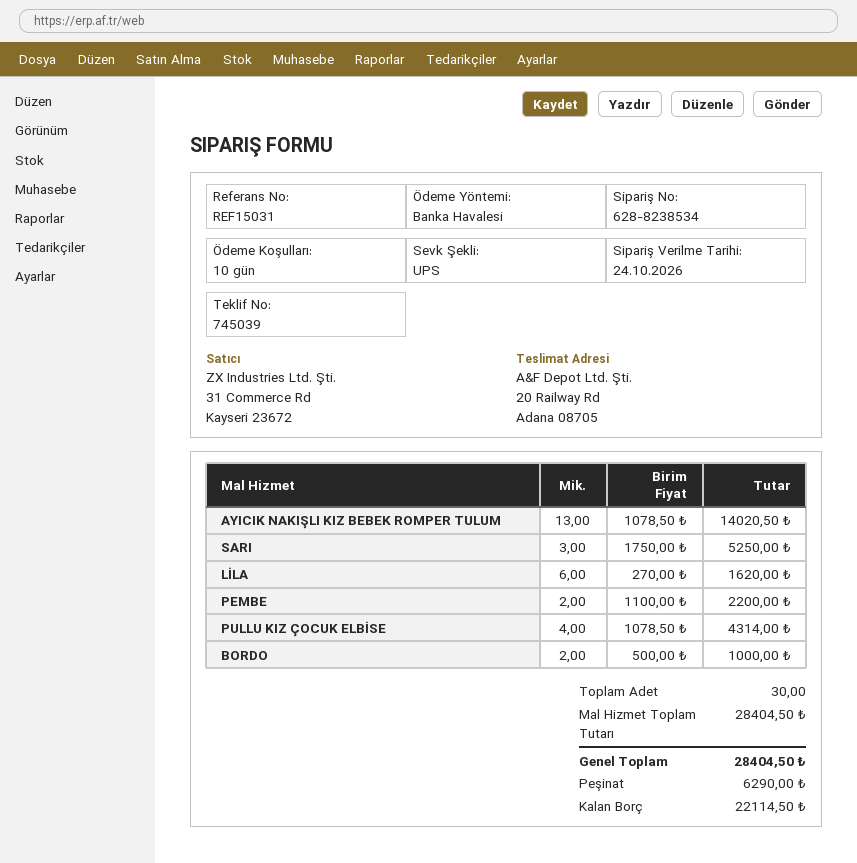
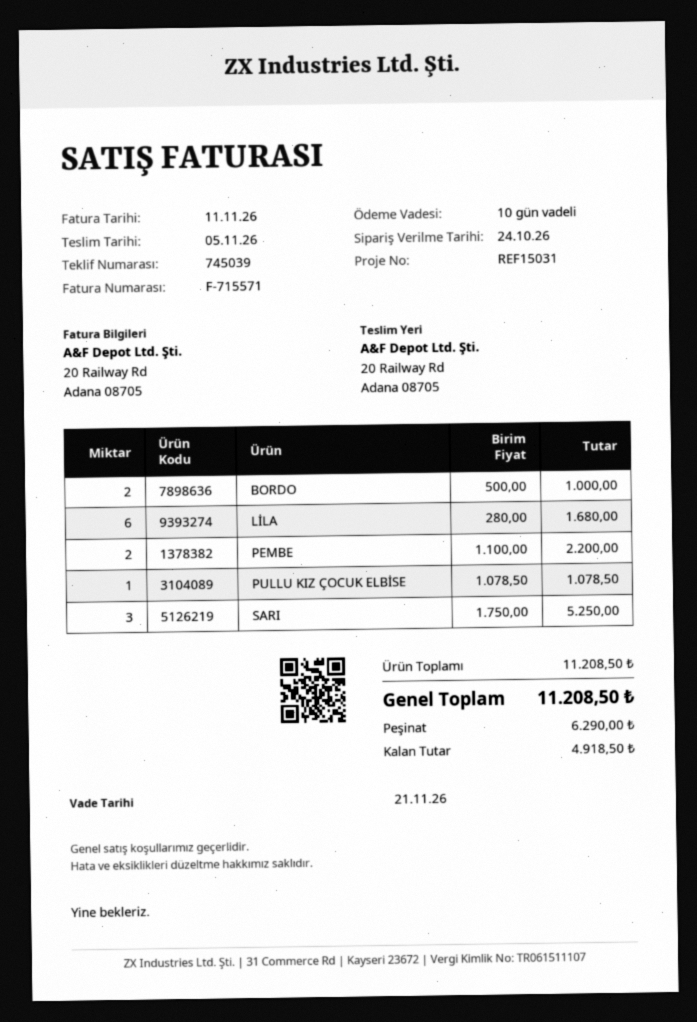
AYICIK NAKIŞLI KIZ BEBEK ROMPER TULUM: 13 x 1078.50 = 14020.50 -> none
LİLA: 6 x 270.00 = 1620.00 -> 6 x 280.00 = 1680.00
PULLU KIZ ÇOCUK ELBİSE: 4 x 1078.50 = 4314.00 -> 1 x 1078.50 = 1078.50
subtotal: 28404.50 -> 11208.50
total: 28404.50 -> 11208.50
balance: 22114.50 -> 4918.50

